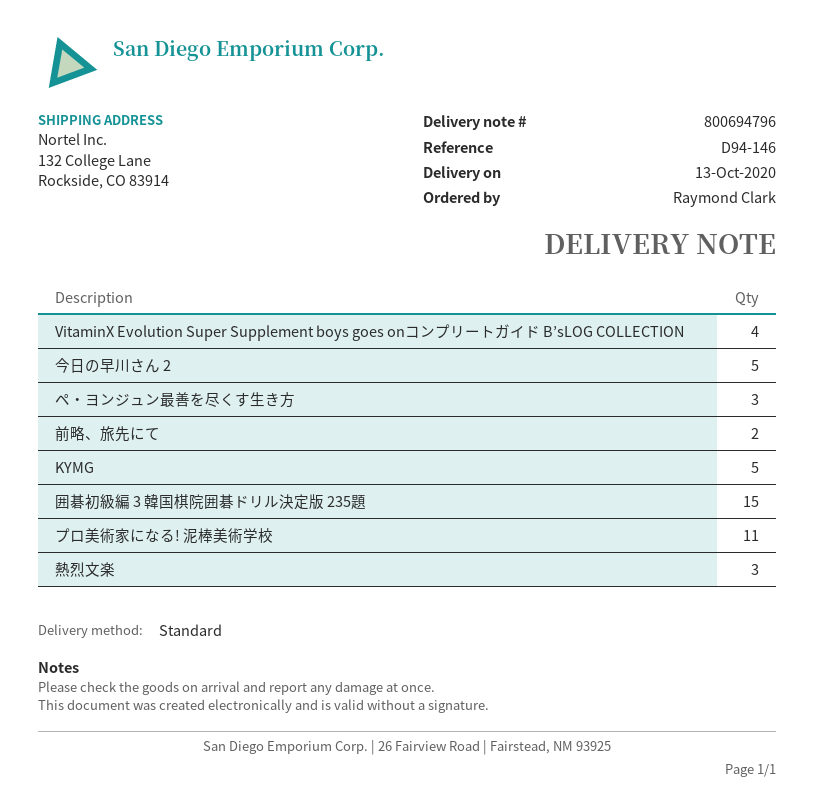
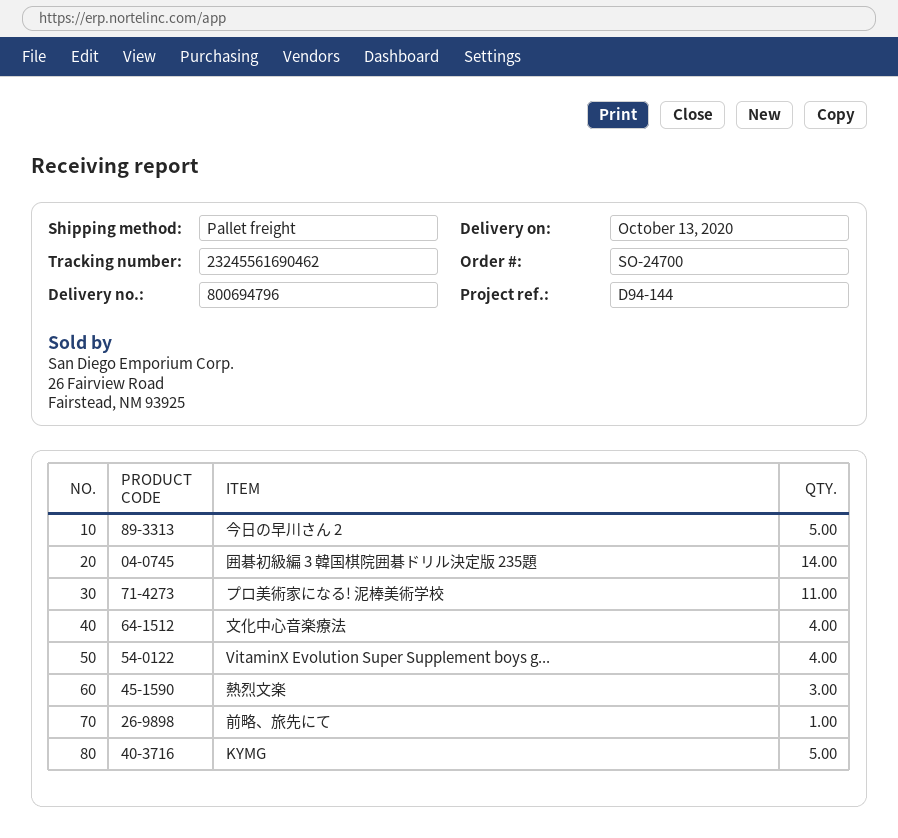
reference: D94-146 -> D94-144
shipping method: standard -> pallet freight
ペ・ヨンジュン最善を尽くす生き方: 3 -> none
前略、旅先にて: 2 -> 1
囲碁初級編 3 韓国棋院囲碁ドリル決定版 235題: 15 -> 14
文化中心音楽療法: none -> 4

